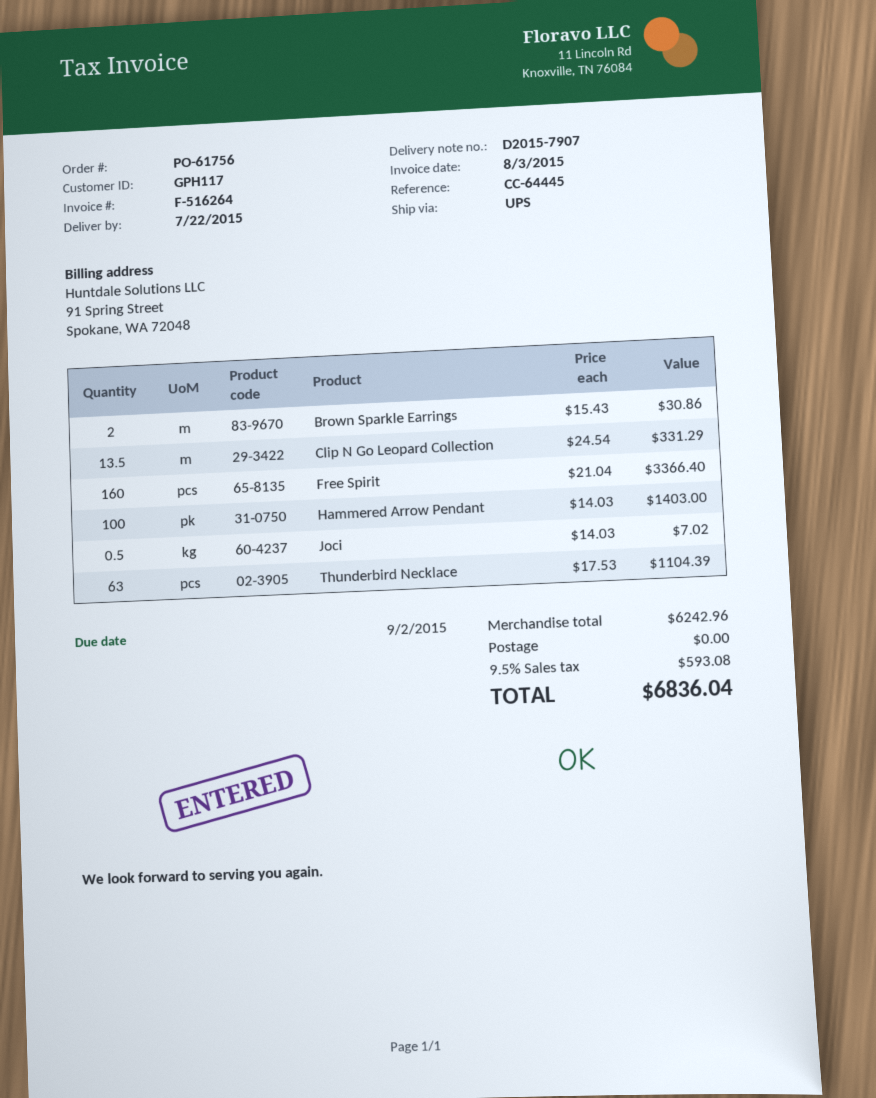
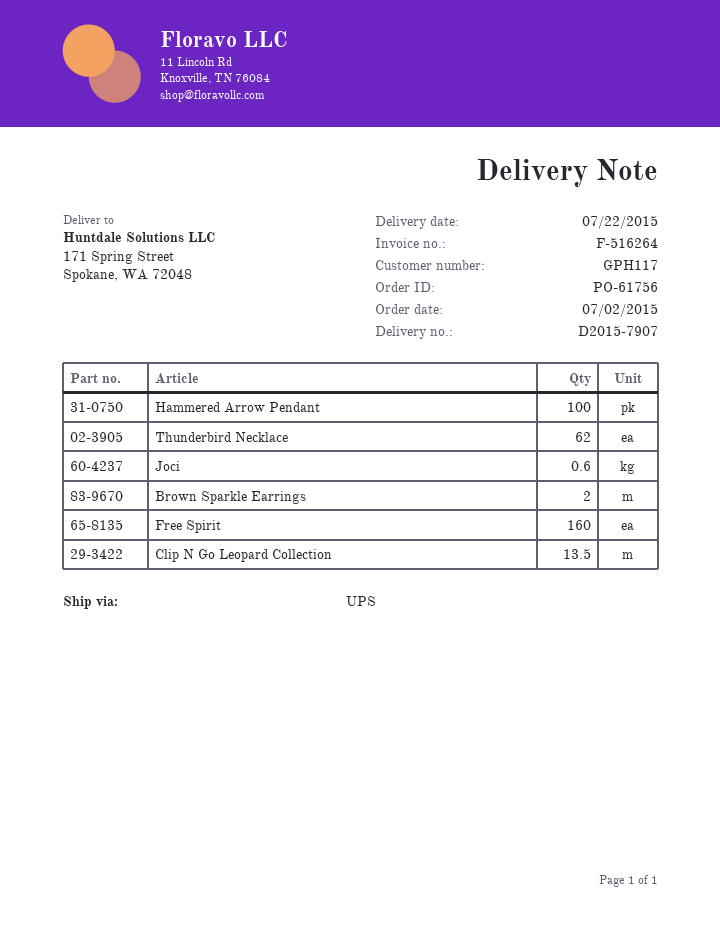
Joci: 0.5 -> 0.6
Thunderbird Necklace: 63 -> 62

